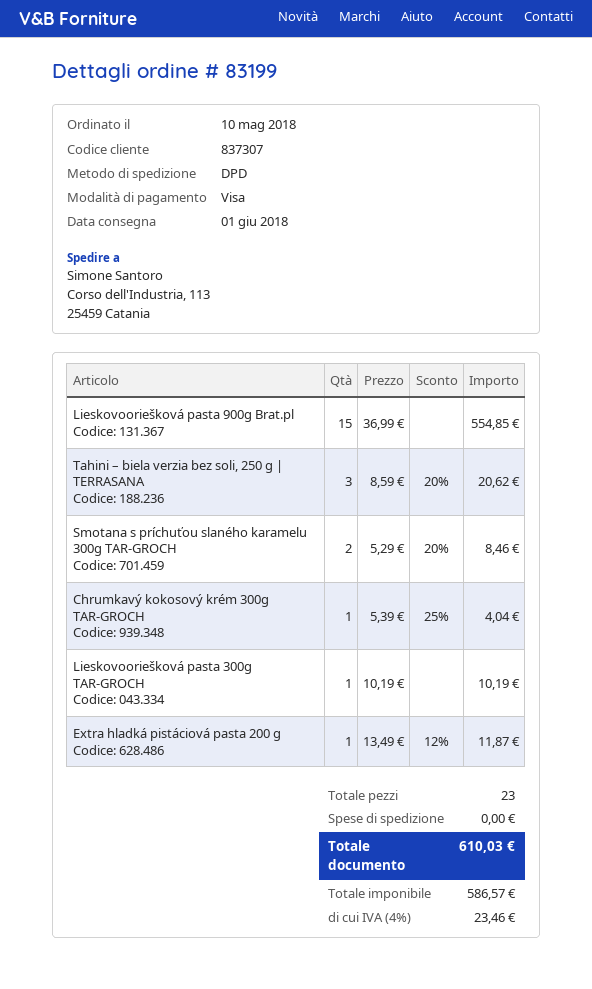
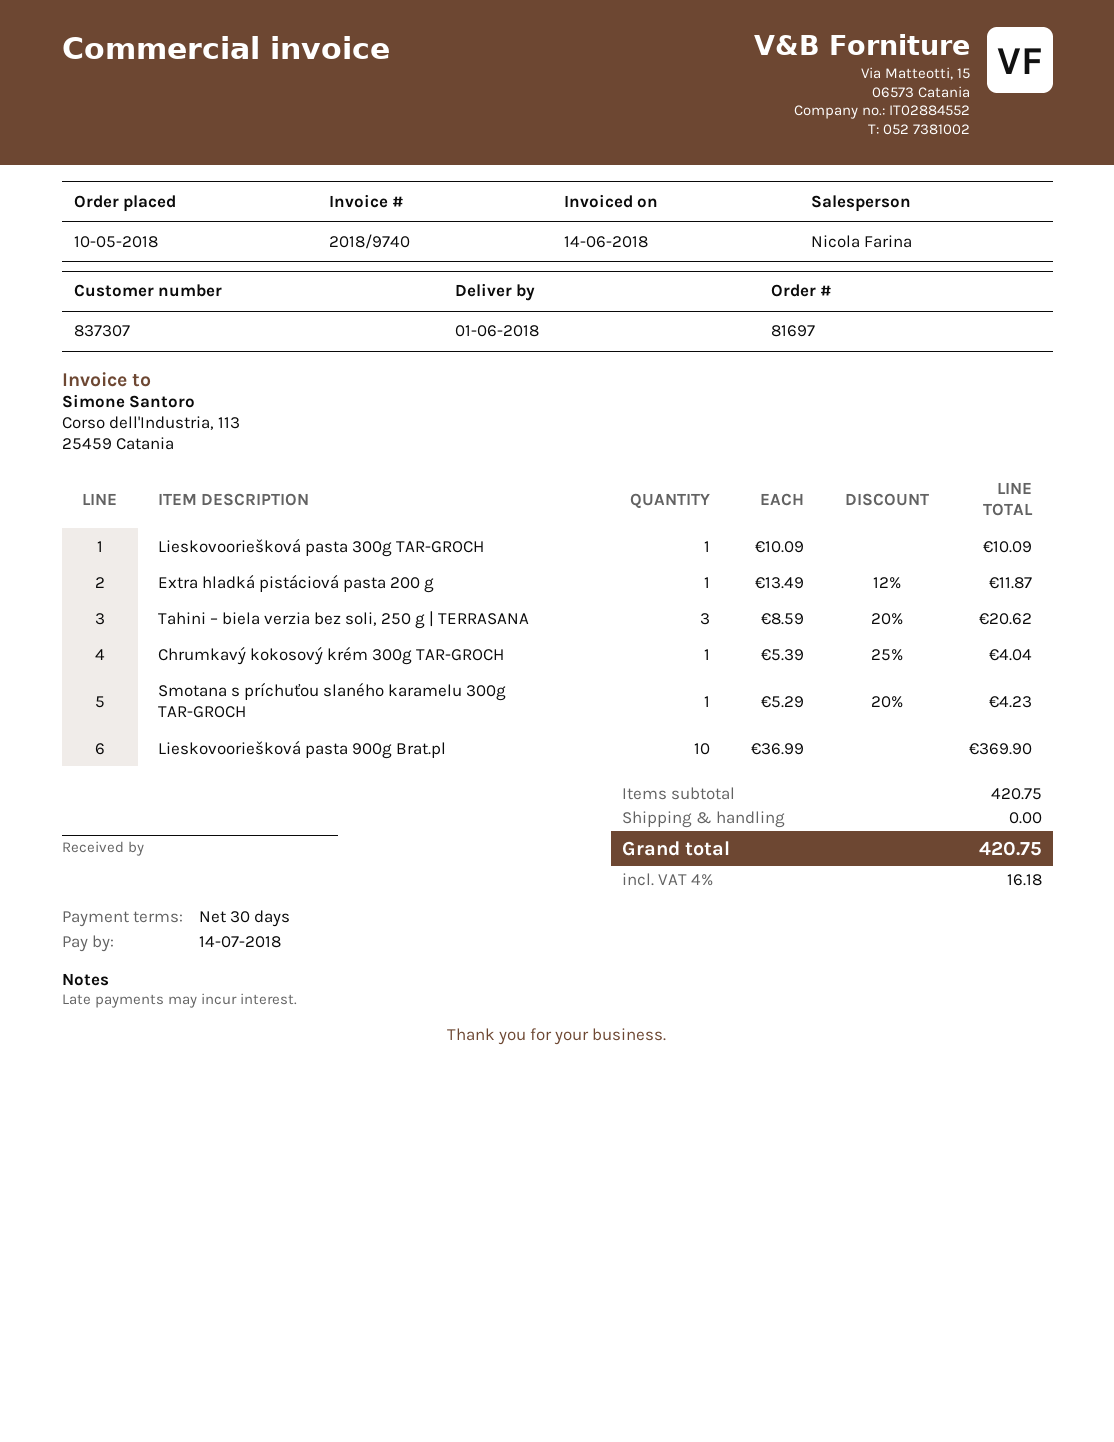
order number: 83199 -> 81697
Lieskovooriešková pasta 900g Brat.pl: 15 x 36.99 = 554.85 -> 10 x 36.99 = 369.90
Smotana s príchuťou slaného karamelu 300g TAR-GROCH: 2 x 5.29 - 20% = 8.46 -> 1 x 5.29 - 20% = 4.23
Lieskovooriešková pasta 300g TAR-GROCH: 1 x 10.19 = 10.19 -> 1 x 10.09 = 10.09
tax: 4% = 23.46 -> 4% = 16.18
total: 610.03 -> 420.75

